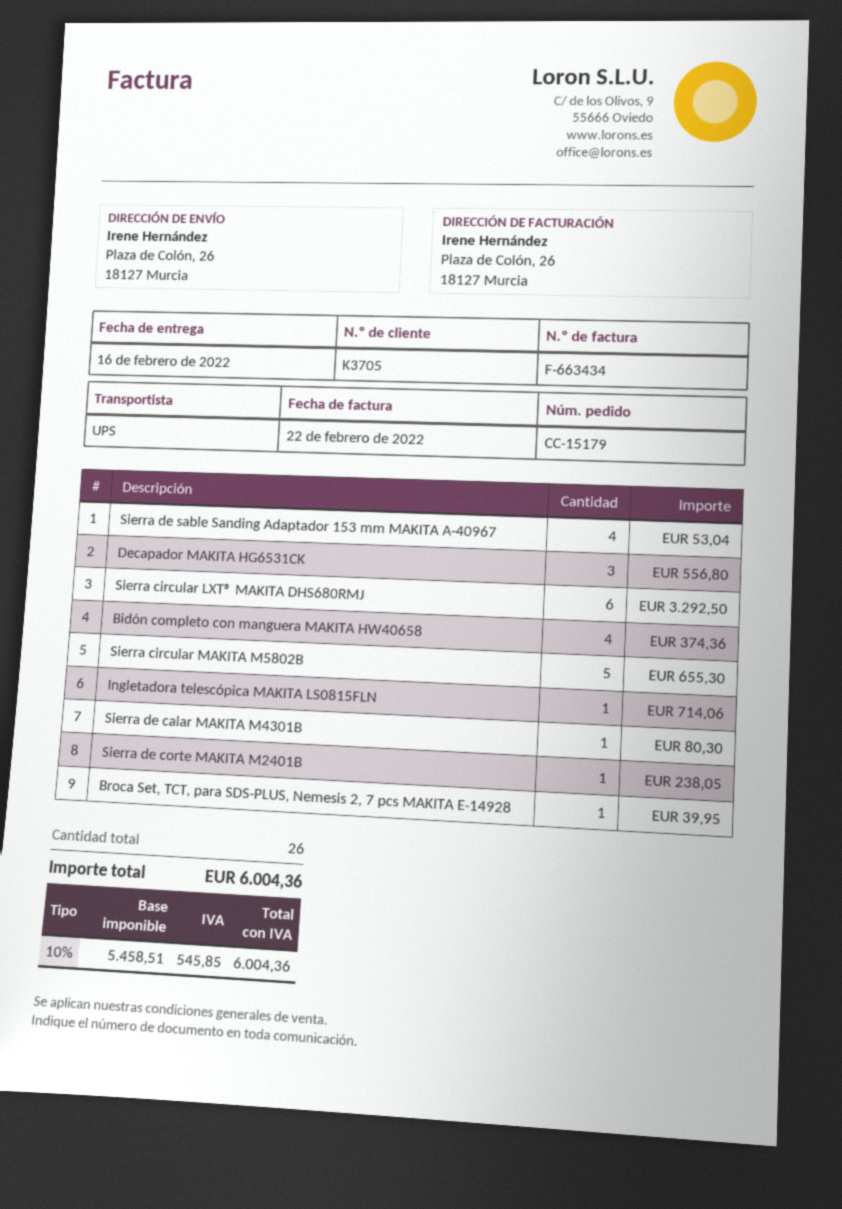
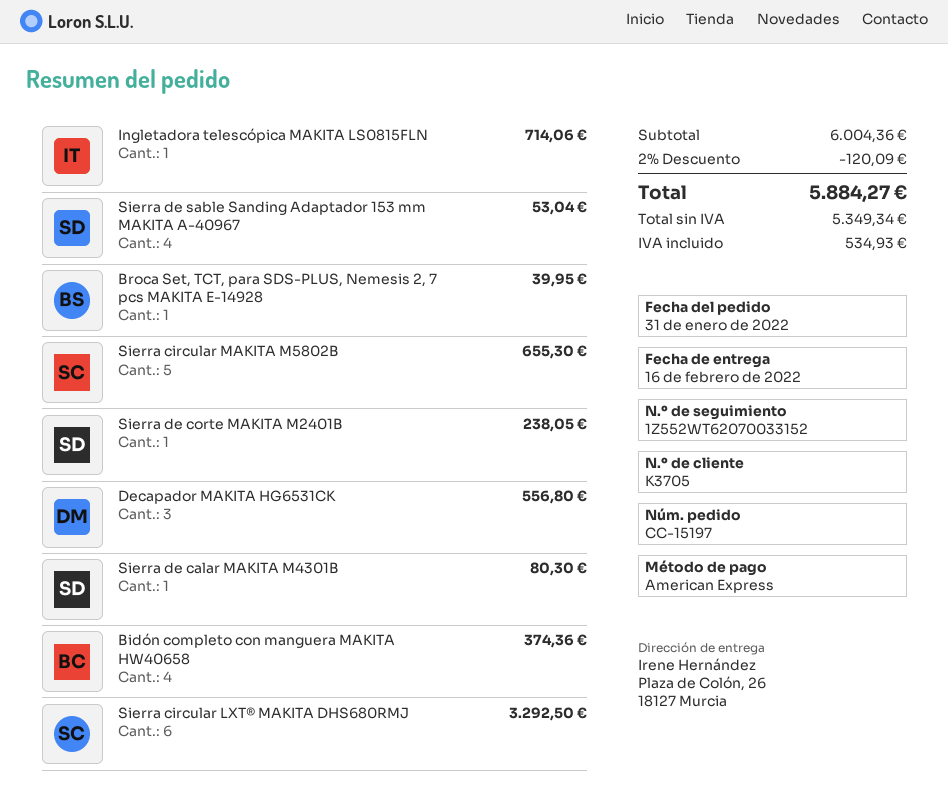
order number: CC-15179 -> CC-15197
discount: none -> 2% = 120.09
net: 5458.51 -> 5349.34
tax: 545.85 -> 534.93
total: 6004.36 -> 5884.27

